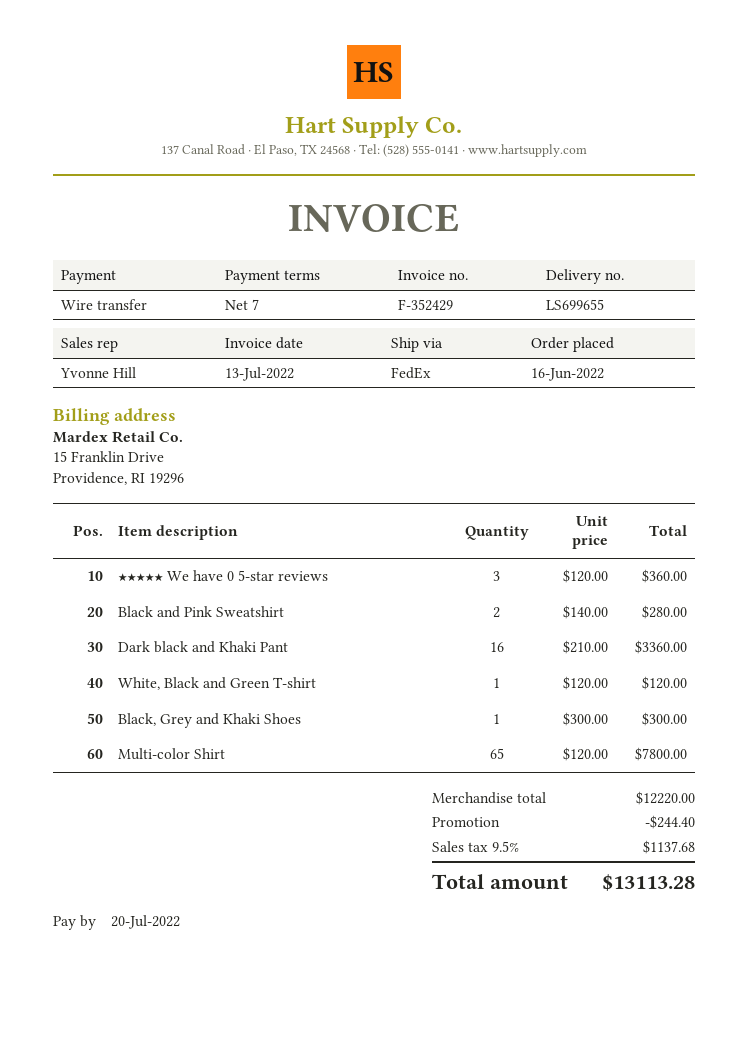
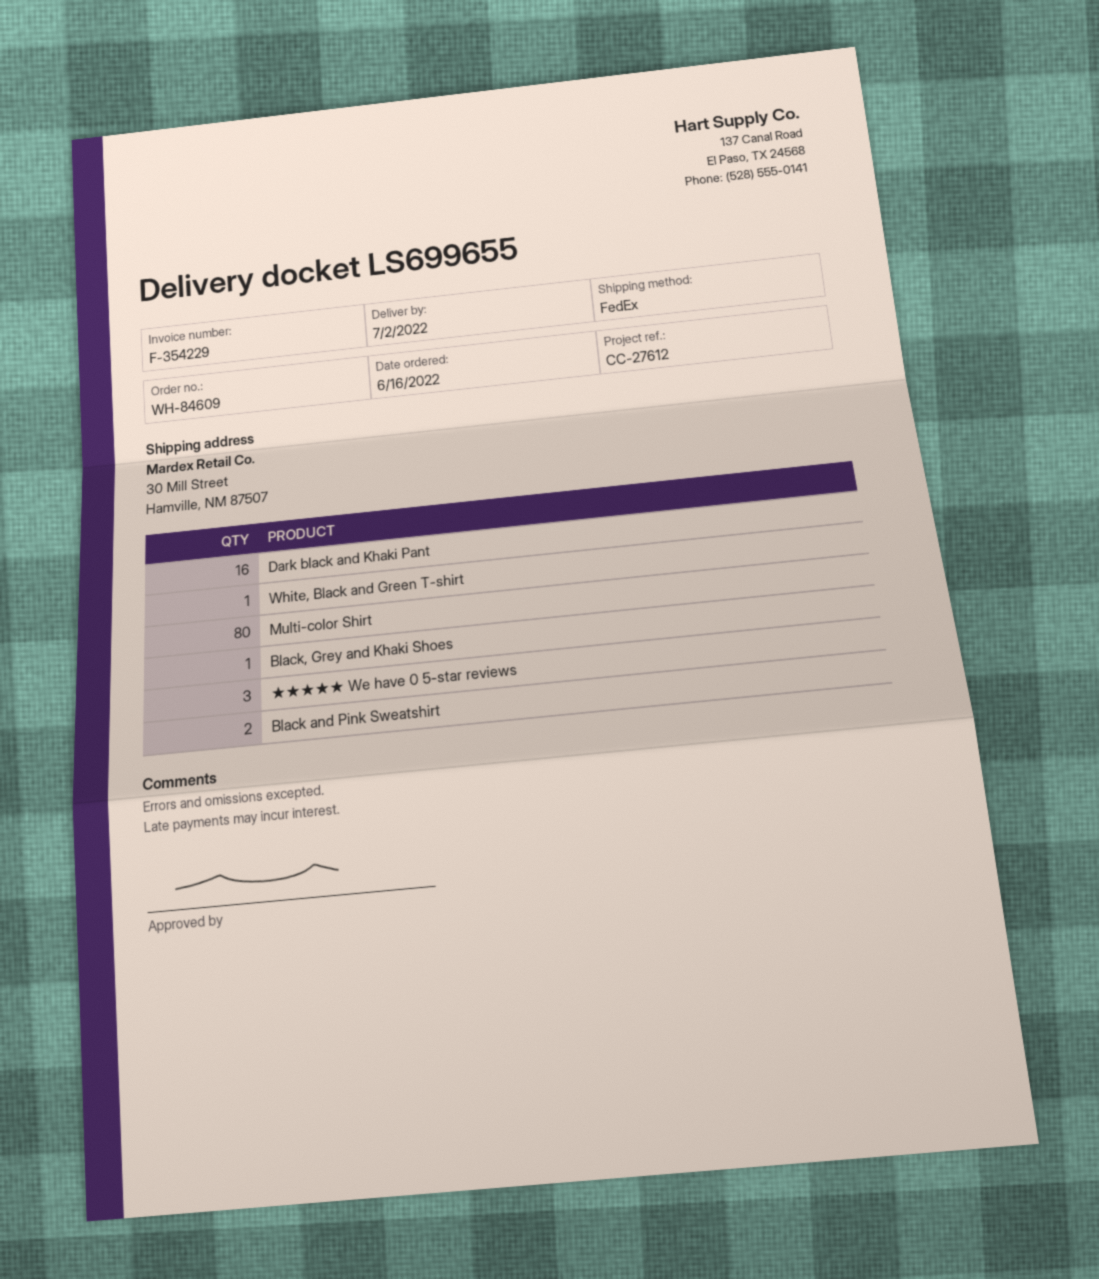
invoice number: F-352429 -> F-354229
Multi-color Shirt: 65 -> 80

